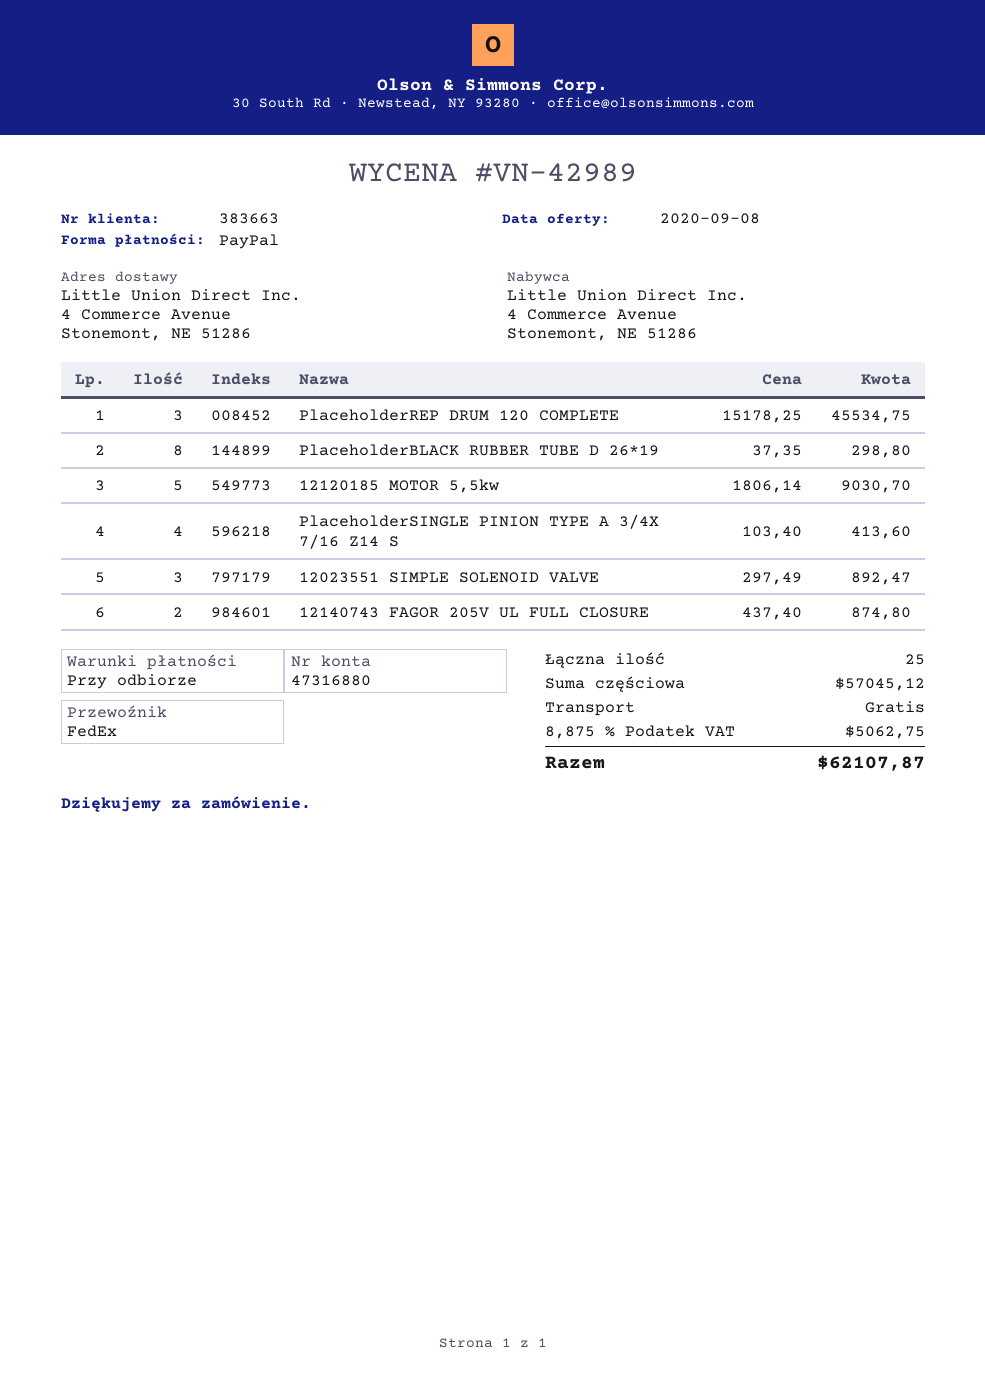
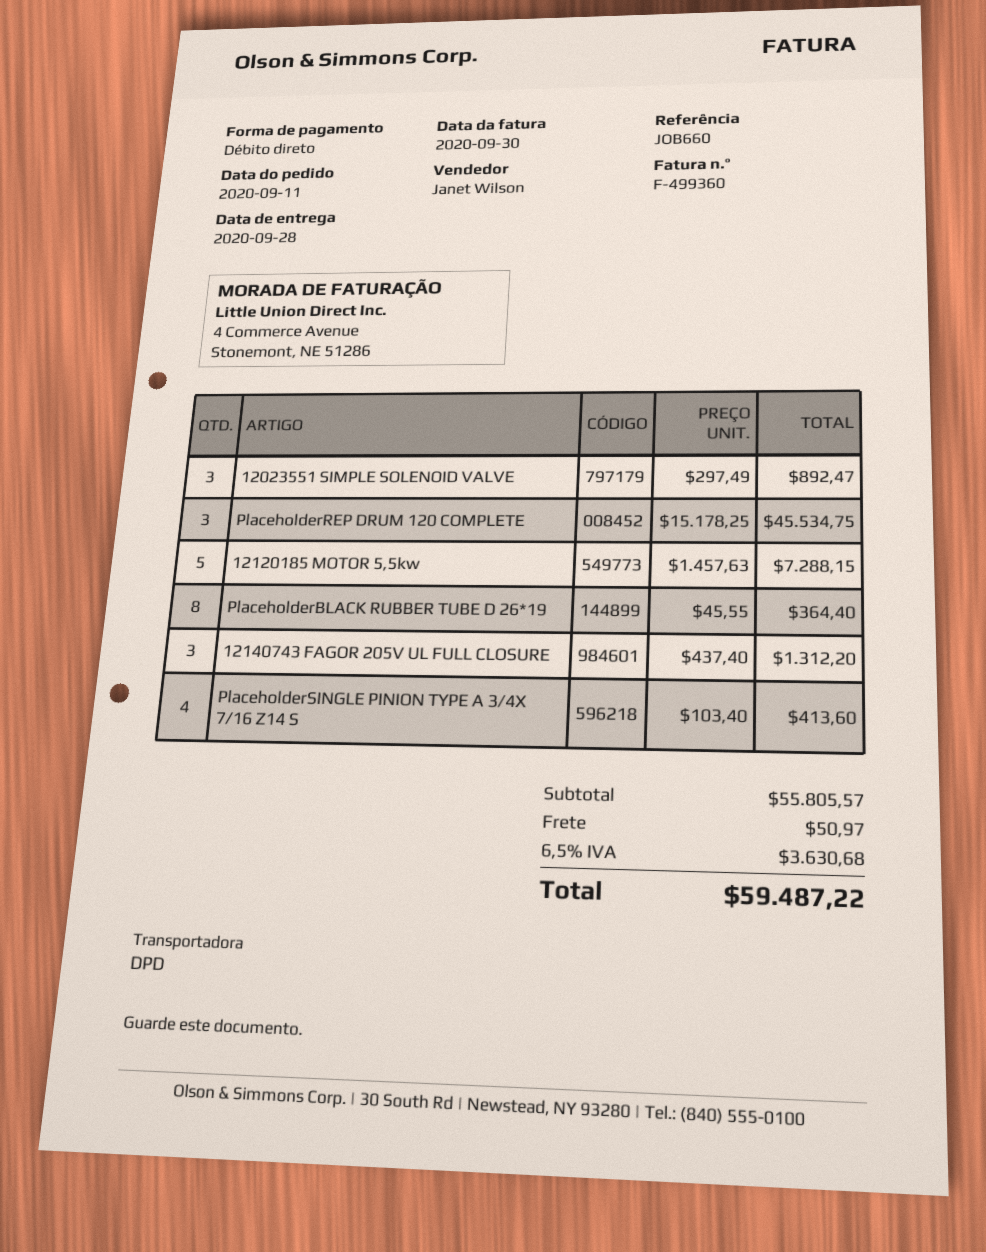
payment method: PayPal -> direct debit
shipping method: FedEx -> DPD
PlaceholderBLACK RUBBER TUBE D 26*19: 8 x 37.35 = 298.80 -> 8 x 45.55 = 364.40
12120185 MOTOR 5,5kw: 5 x 1806.14 = 9030.70 -> 5 x 1457.63 = 7288.15
12140743 FAGOR 205V UL FULL CLOSURE: 2 x 437.40 = 874.80 -> 3 x 437.40 = 1312.20
subtotal: 57045.12 -> 55805.57
shipping: 0.00 -> 50.97
tax: 8.875% = 5062.75 -> 6.5% = 3630.68
total: 62107.87 -> 59487.22

